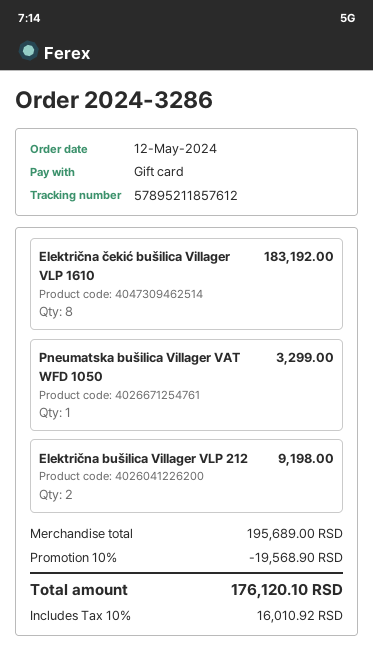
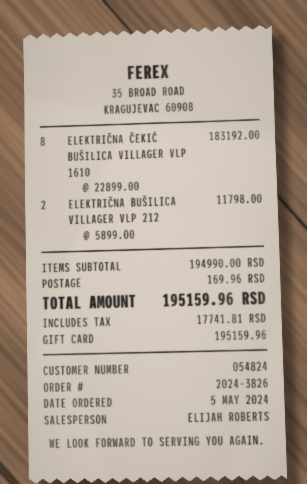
order number: 2024-3286 -> 2024-3826
order date: 2024-05-12 -> 2024-05-05
Pneumatska bušilica Villager VAT WFD 1050: 1 for 3299.00 -> none
Električna bušilica Villager VLP 212: 2 for 9198.00 -> 2 for 11798.00
subtotal: 195689.00 -> 194990.00
discount: 10% = 19568.90 -> none
shipping: none -> 169.96
tax: 16010.92 -> 17741.81
total: 176120.10 -> 195159.96

